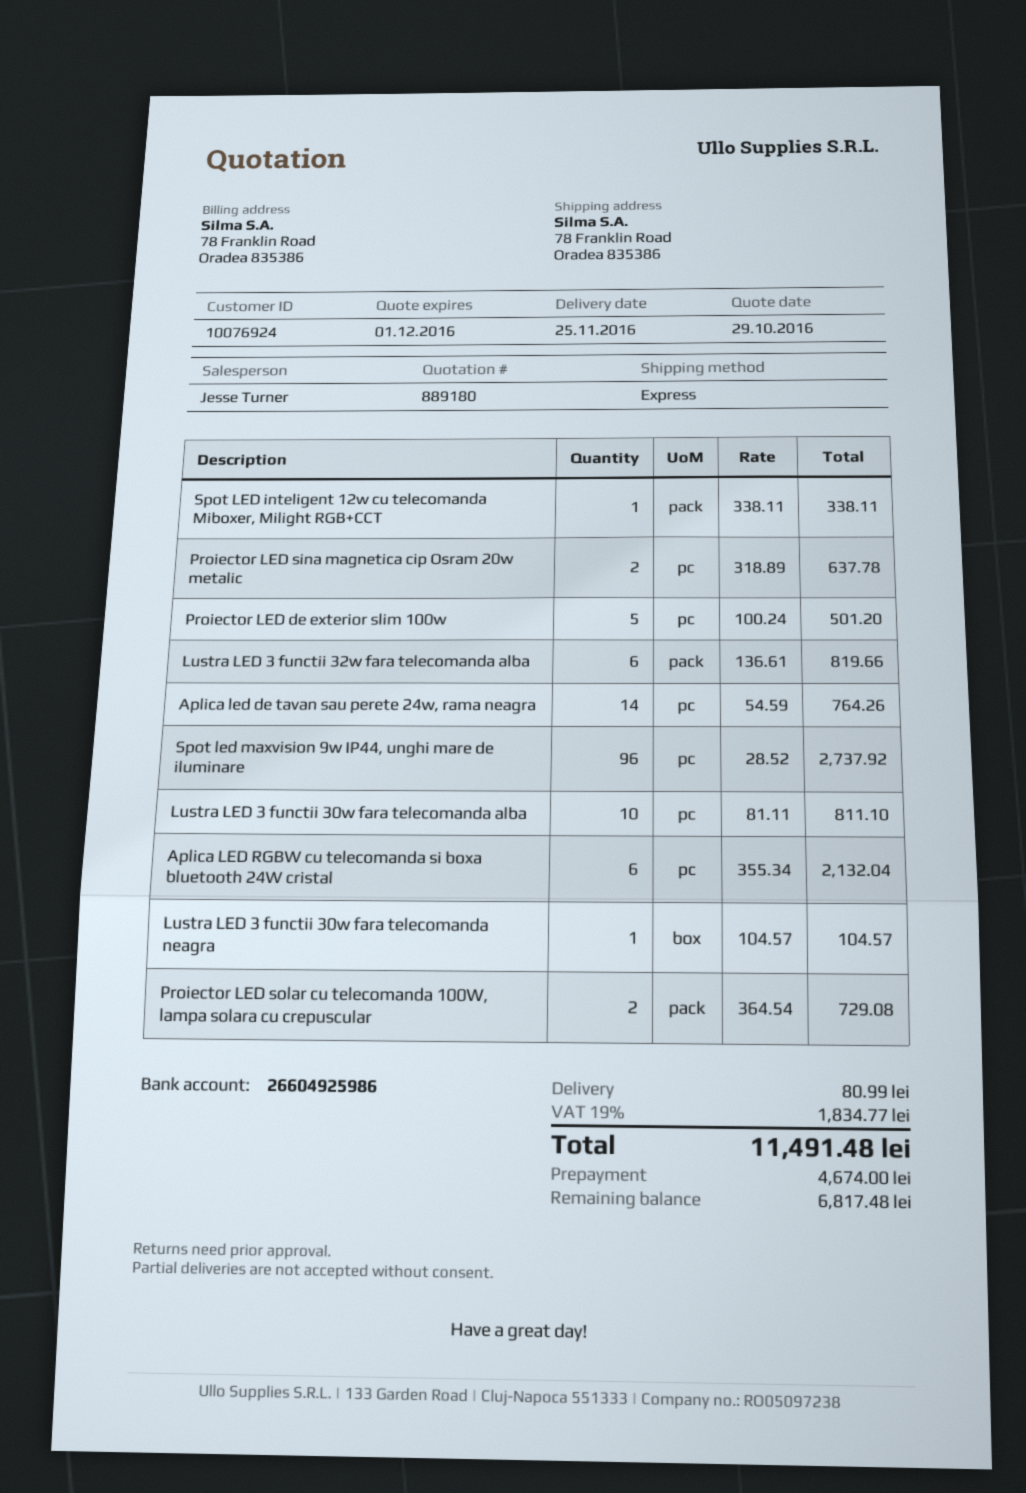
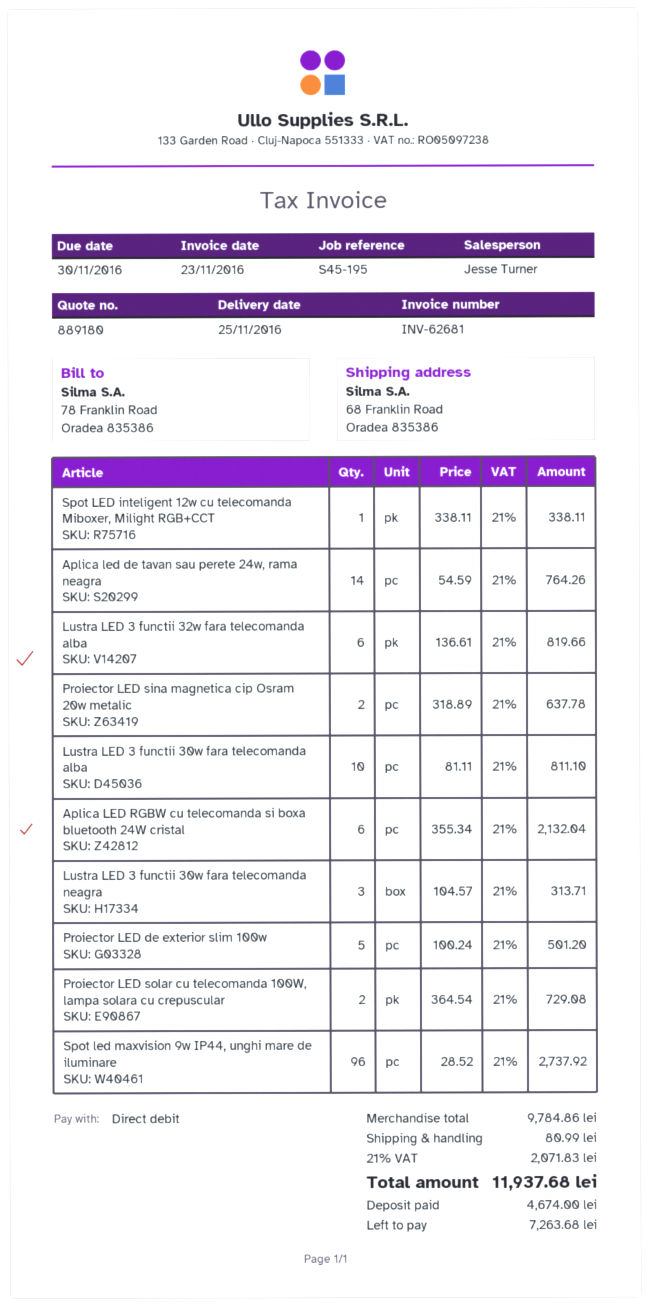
ship to: 78 Franklin Road, Oradea 835386 -> 68 Franklin Road, Oradea 835386
Lustra LED 3 functii 30w fara telecomanda neagra: 1 x 104.57 = 104.57 -> 3 x 104.57 = 313.71
tax: 19% = 1834.77 -> 21% = 2071.83
total: 11491.48 -> 11937.68
balance: 6817.48 -> 7263.68

